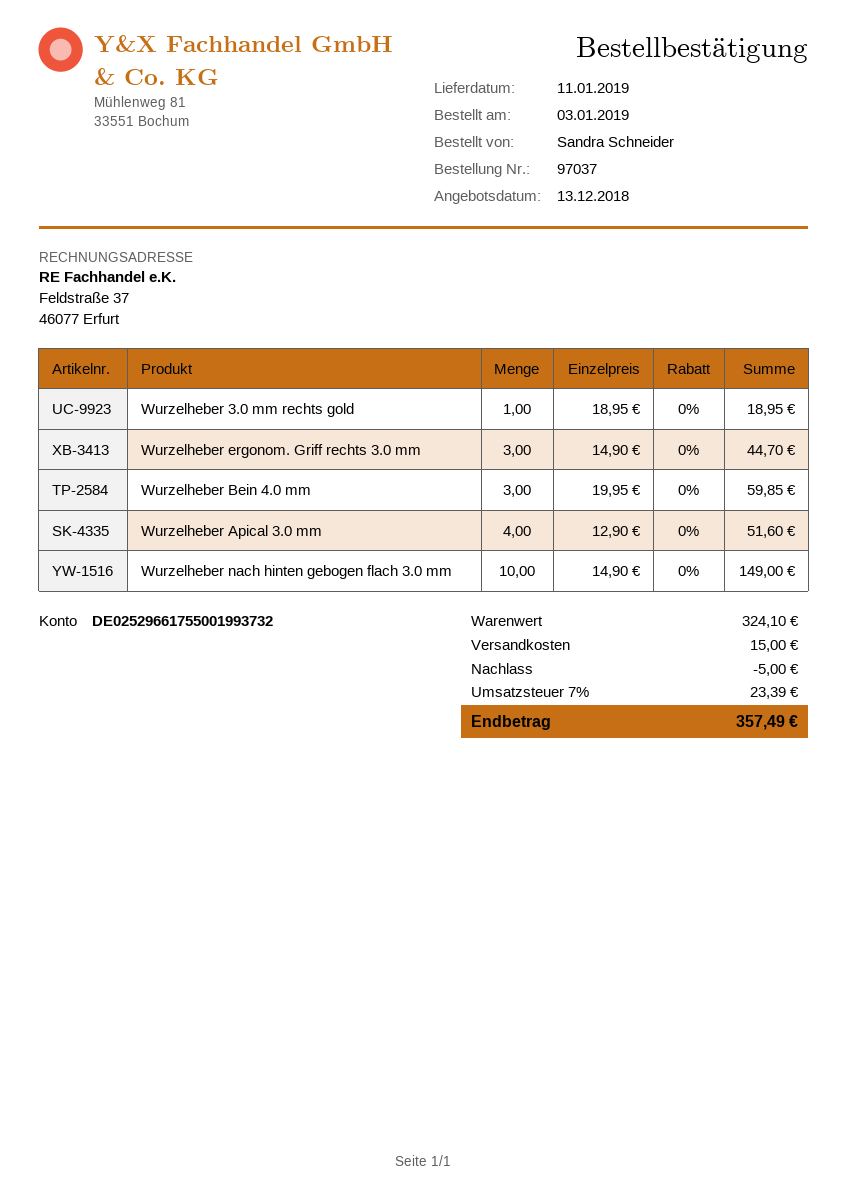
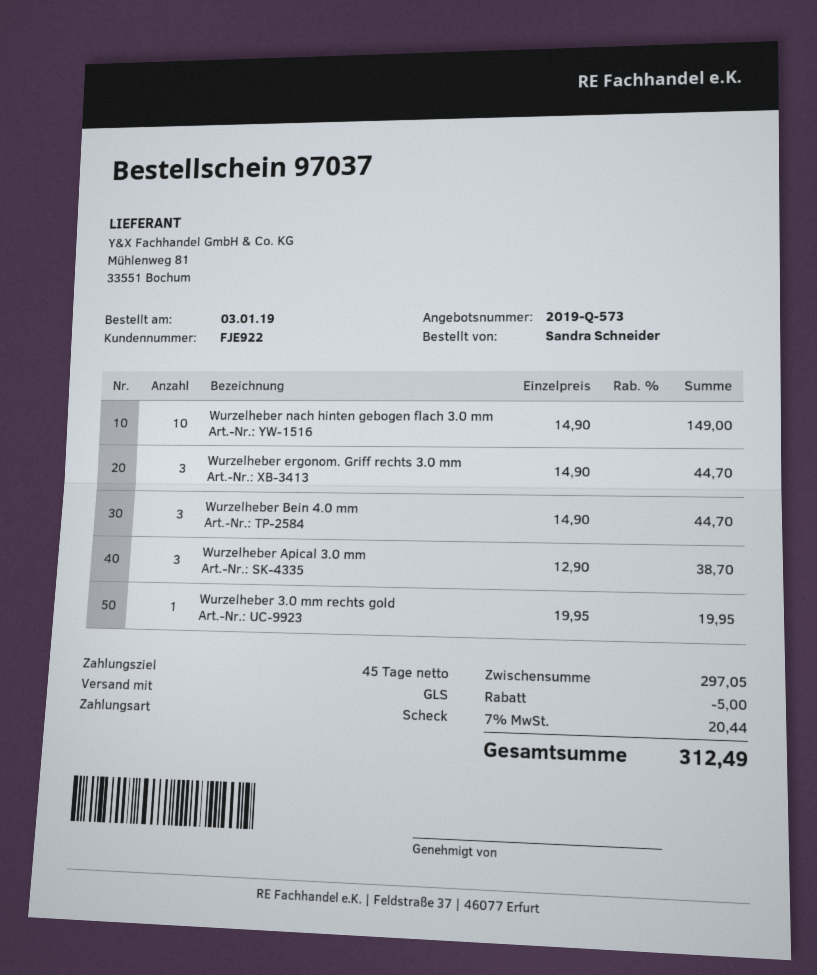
Wurzelheber 3.0 mm rechts gold: 1 x 18.95 = 18.95 -> 1 x 19.95 = 19.95
Wurzelheber Bein 4.0 mm: 3 x 19.95 = 59.85 -> 3 x 14.90 = 44.70
Wurzelheber Apical 3.0 mm: 4 x 12.90 = 51.60 -> 3 x 12.90 = 38.70
subtotal: 324.10 -> 297.05
shipping: 15.00 -> none
tax: 7% = 23.39 -> 7% = 20.44
total: 357.49 -> 312.49

